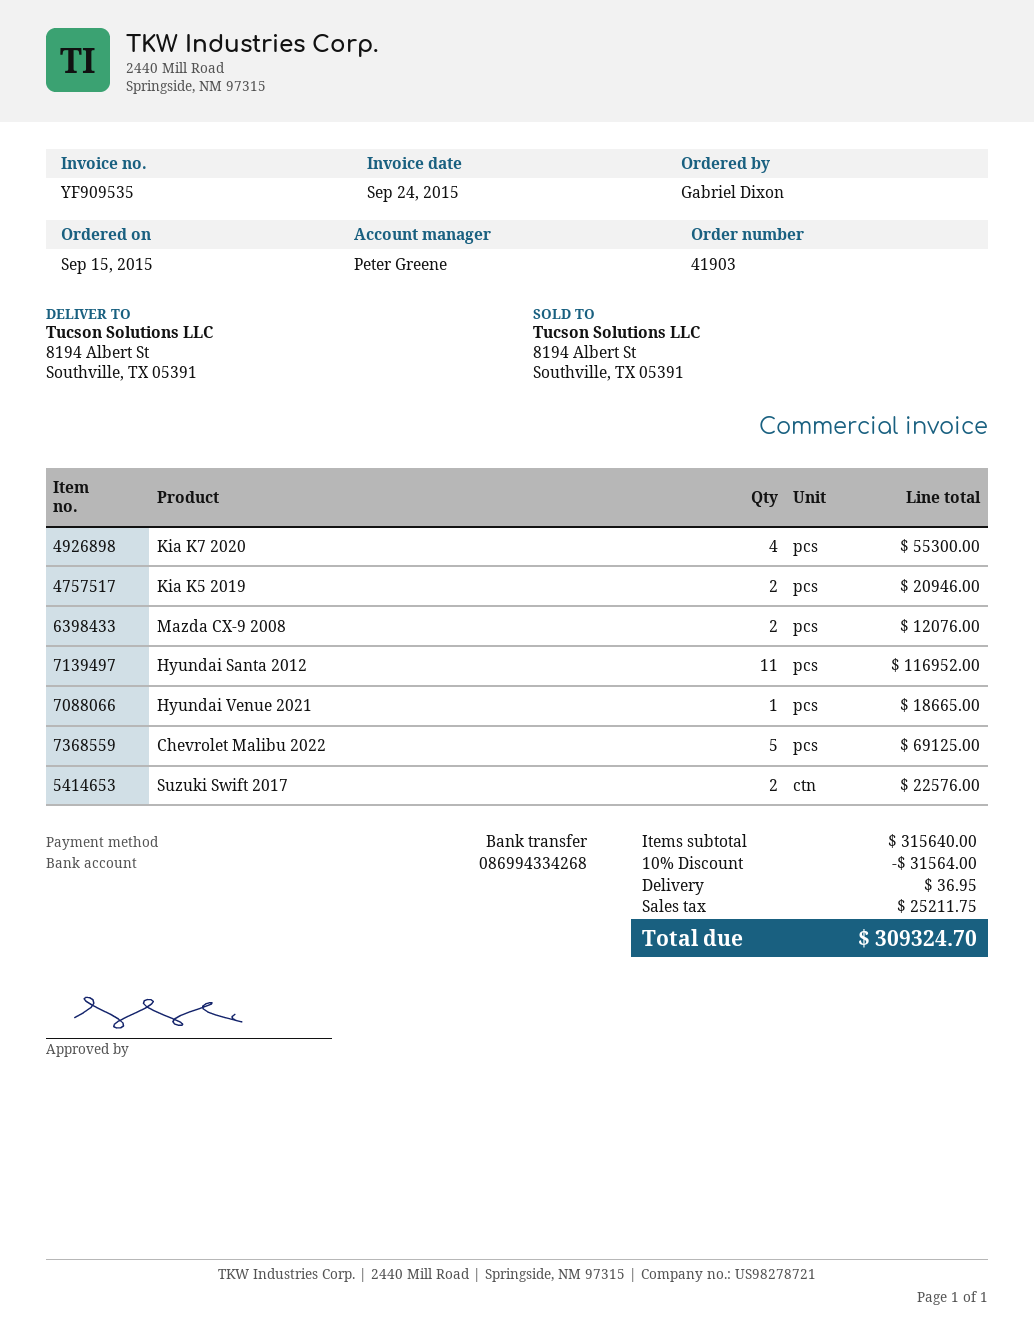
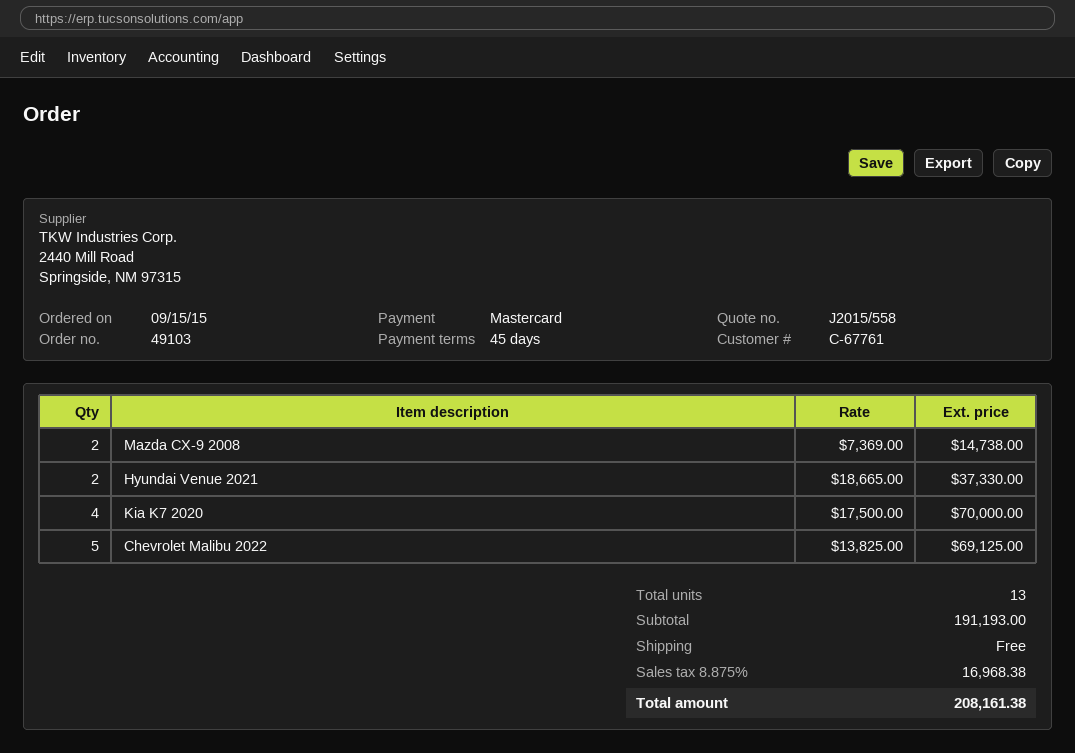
order number: 41903 -> 49103
payment method: bank transfer -> Mastercard
Kia K7 2020: 4 for 55300.00 -> 4 for 70000.00
Kia K5 2019: 2 for 20946.00 -> none
Mazda CX-9 2008: 2 for 12076.00 -> 2 for 14738.00
Hyundai Santa 2012: 11 for 116952.00 -> none
Hyundai Venue 2021: 1 for 18665.00 -> 2 for 37330.00
Suzuki Swift 2017: 2 for 22576.00 -> none
subtotal: 315640.00 -> 191193.00
discount: 10% = 31564.00 -> none
shipping: 36.95 -> 0.00
tax: 25211.75 -> 16968.38
total: 309324.70 -> 208161.38

